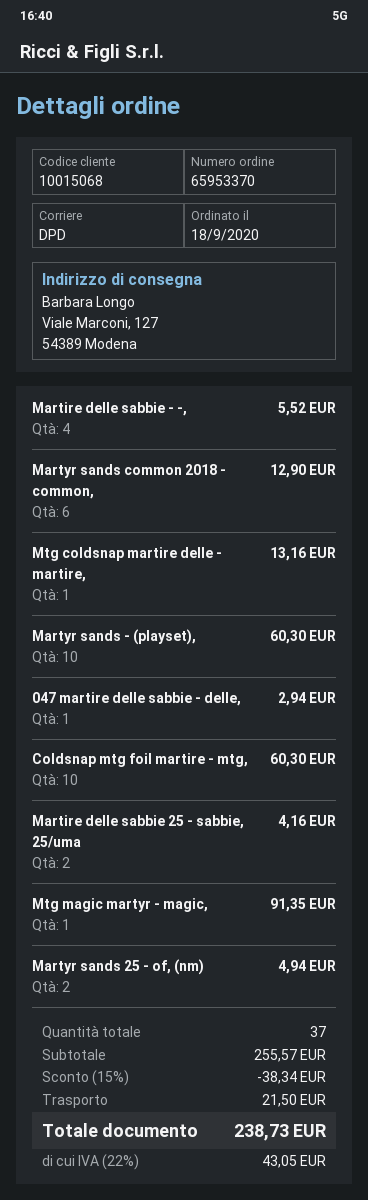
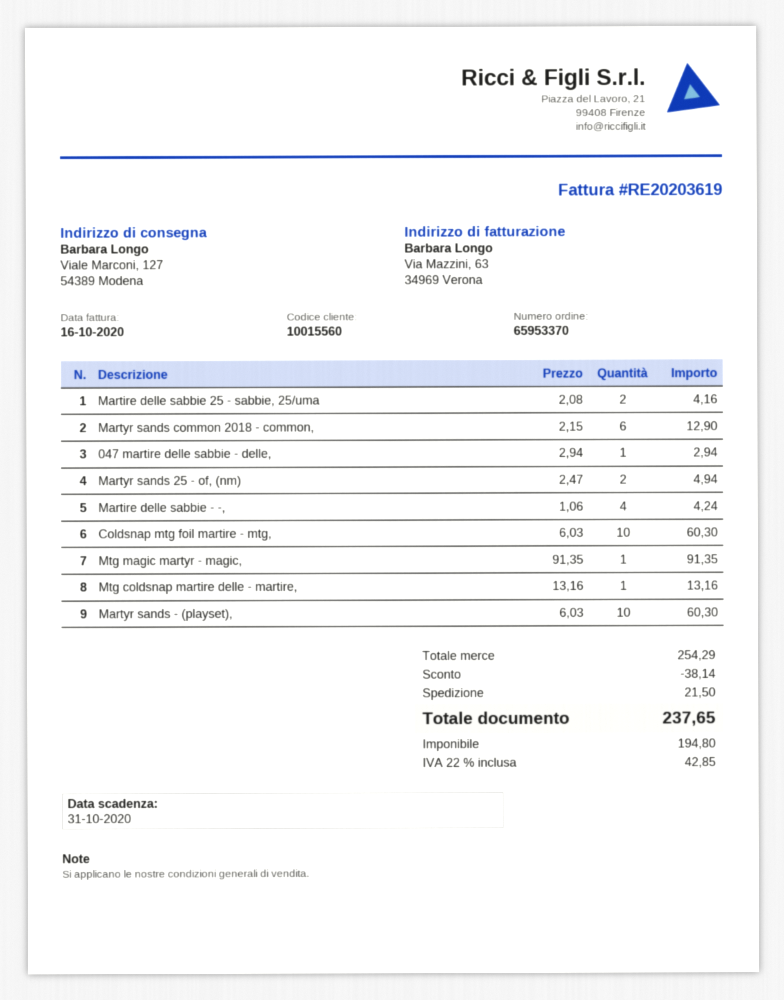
customer number: 10015068 -> 10015560
Martire delle sabbie - -,: 4 for 5.52 -> 4 for 4.24
subtotal: 255.57 -> 254.29
discount: 38.34 -> 38.14
tax: 22% = 43.05 -> 22% = 42.85
total: 238.73 -> 237.65

